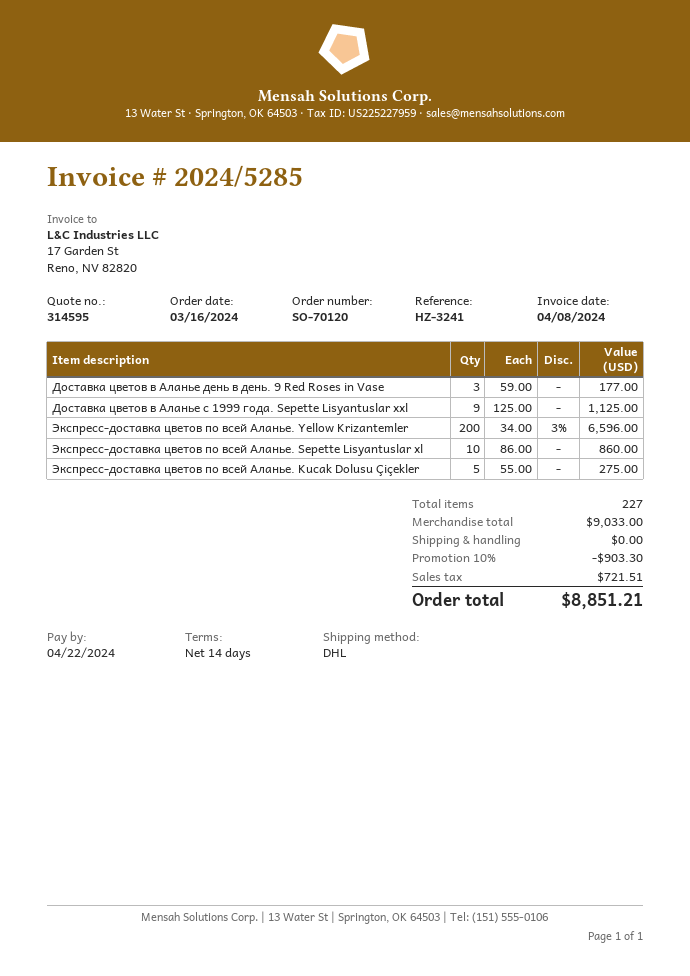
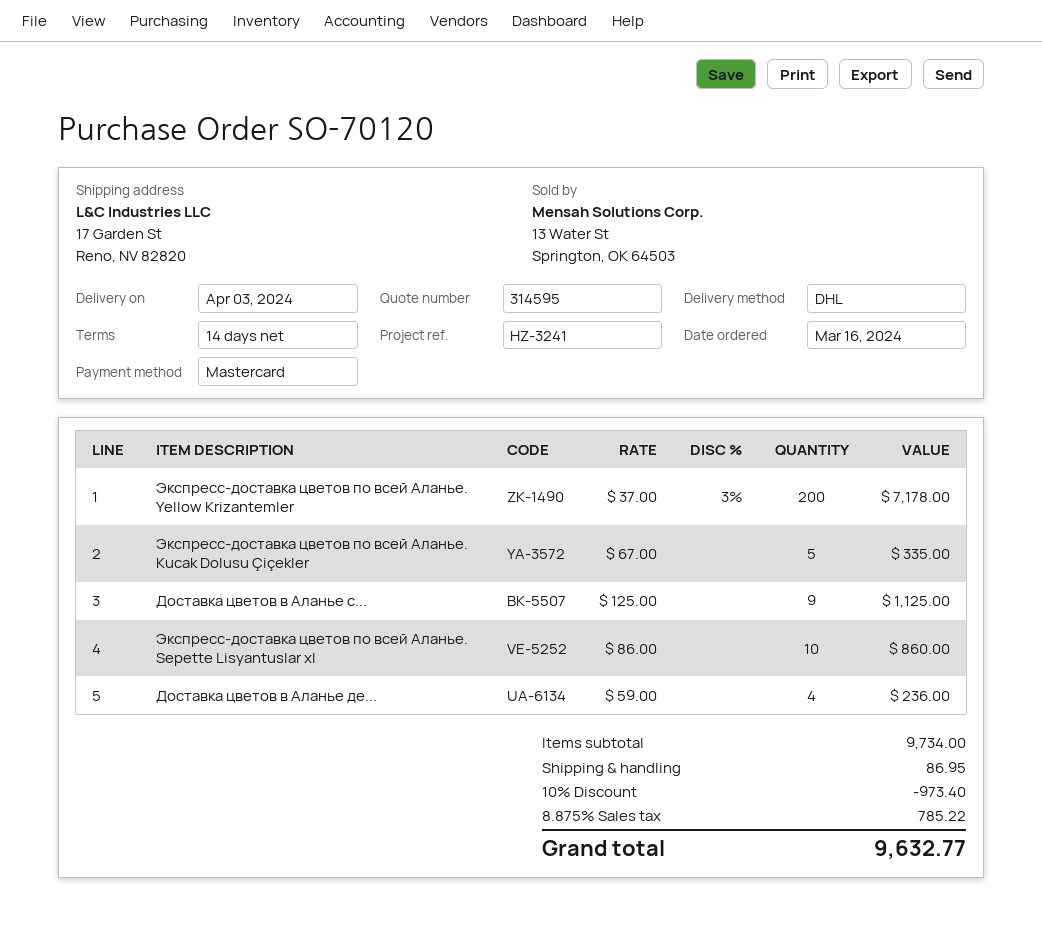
Доставка цветов в Аланье день в день. 9 Red Roses in Vase: 3 x 59.00 = 177.00 -> 4 x 59.00 = 236.00
Экспресс-доставка цветов по всей Аланье. Yellow Krizantemler: 200 x 34.00 - 3% = 6596.00 -> 200 x 37.00 - 3% = 7178.00
Экспресс-доставка цветов по всей Аланье. Kucak Dolusu Çiçekler: 5 x 55.00 = 275.00 -> 5 x 67.00 = 335.00
subtotal: 9033.00 -> 9734.00
discount: 10% = 903.30 -> 10% = 973.40
shipping: 0.00 -> 86.95
tax: 721.51 -> 785.22
total: 8851.21 -> 9632.77

